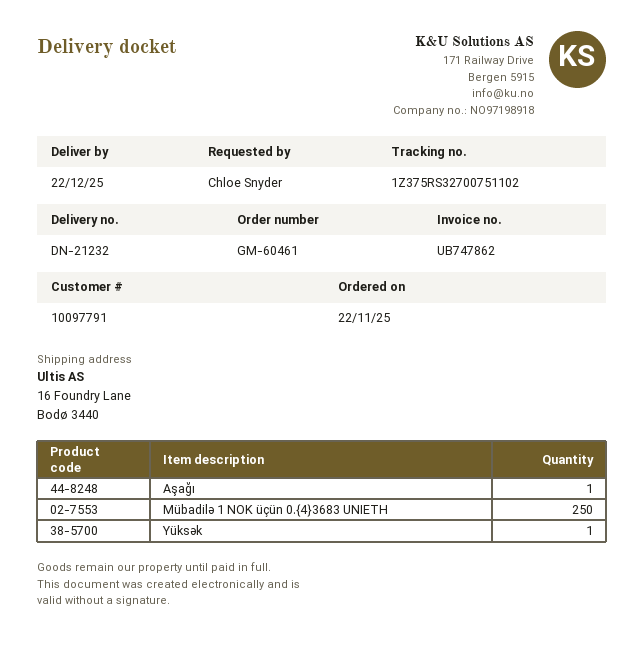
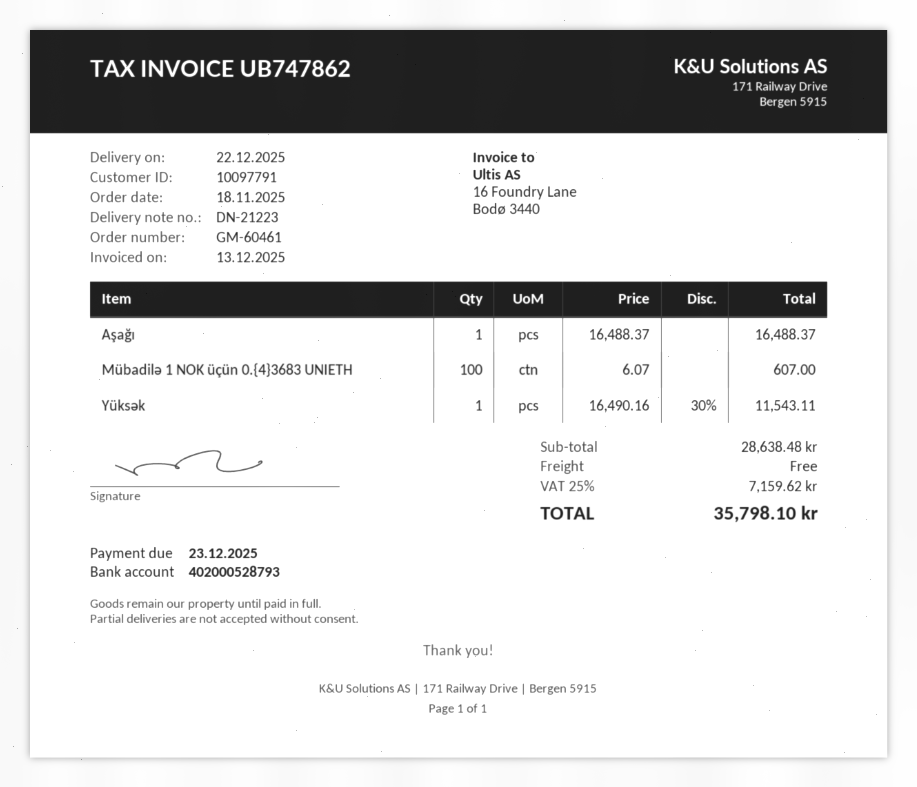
order date: 2025-11-22 -> 2025-11-18
delivery note number: DN-21232 -> DN-21223
Mübadilə 1 NOK üçün 0.{4}3683 UNIETH: 250 -> 100

